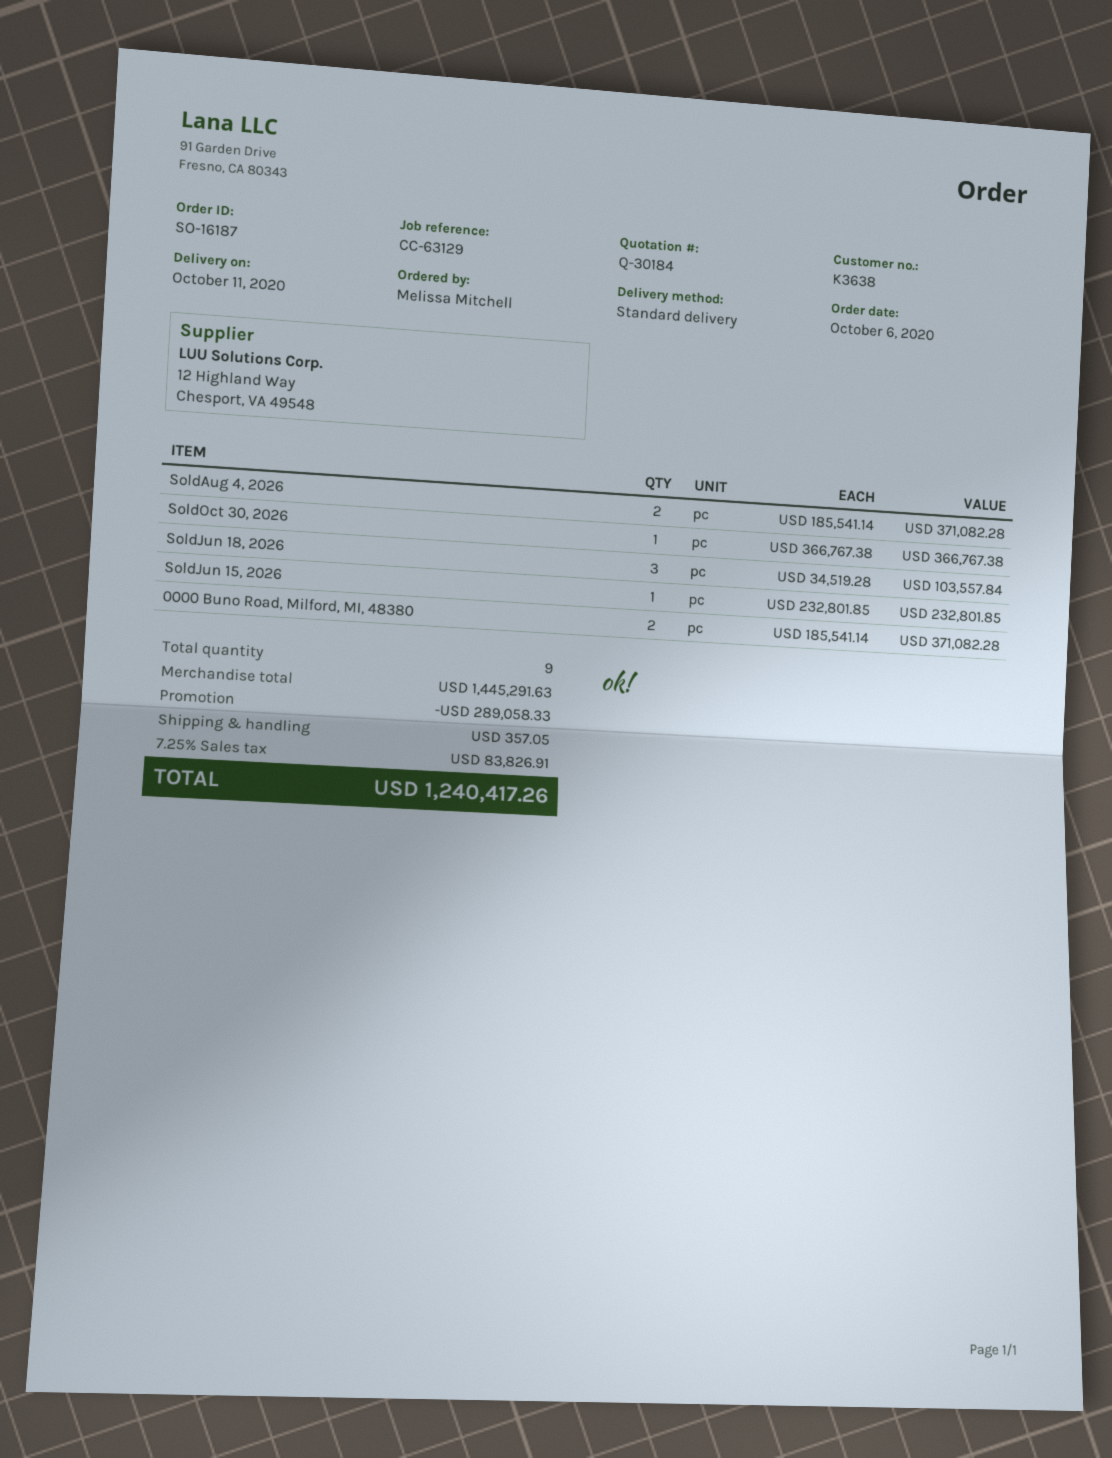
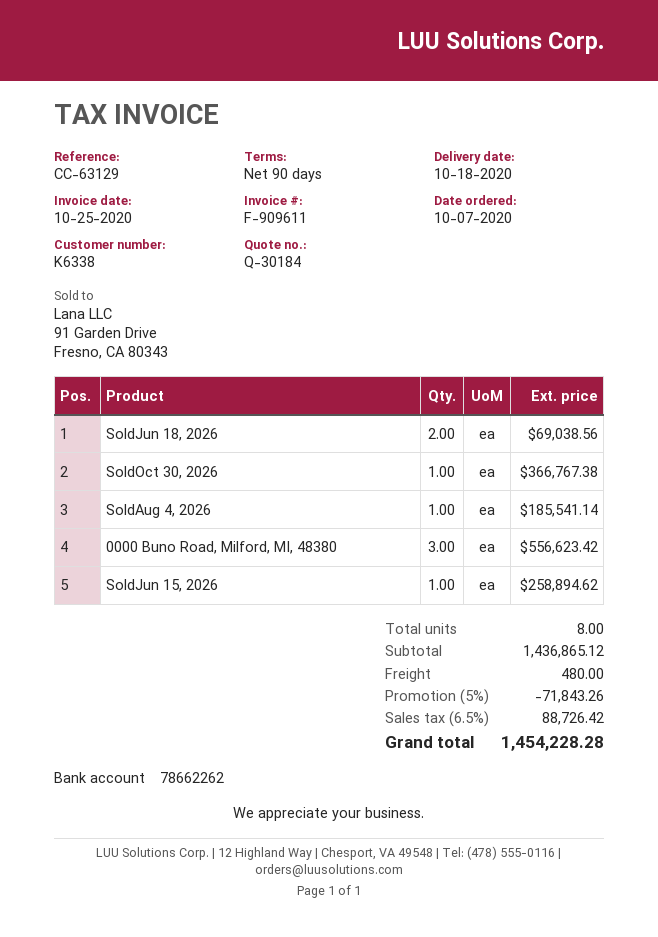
order date: 2020-10-06 -> 2020-10-07
delivery date: 2020-10-11 -> 2020-10-18
customer number: K3638 -> K6338
SoldAug 4, 2026: 2 for 371082.28 -> 1 for 185541.14
SoldJun 18, 2026: 3 for 103557.84 -> 2 for 69038.56
SoldJun 15, 2026: 1 for 232801.85 -> 1 for 258894.62
0000 Buno Road, Milford, MI, 48380: 2 for 371082.28 -> 3 for 556623.42
total quantity: 9 -> 8
subtotal: 1445291.63 -> 1436865.12
discount: 289058.33 -> 71843.26
shipping: 357.05 -> 480.00
tax: 7.25% = 83826.91 -> 6.5% = 88726.42
total: 1240417.26 -> 1454228.28

